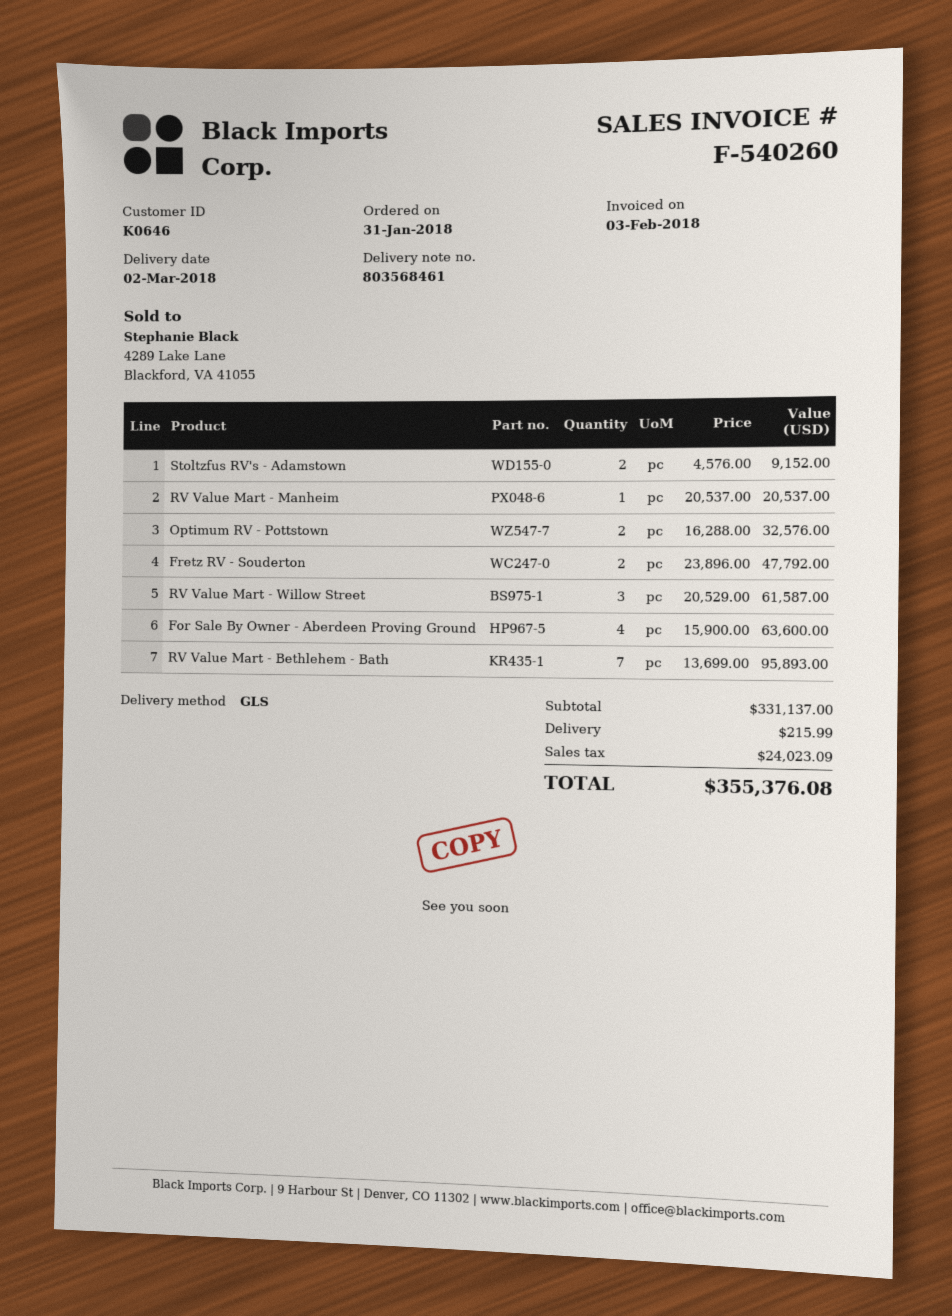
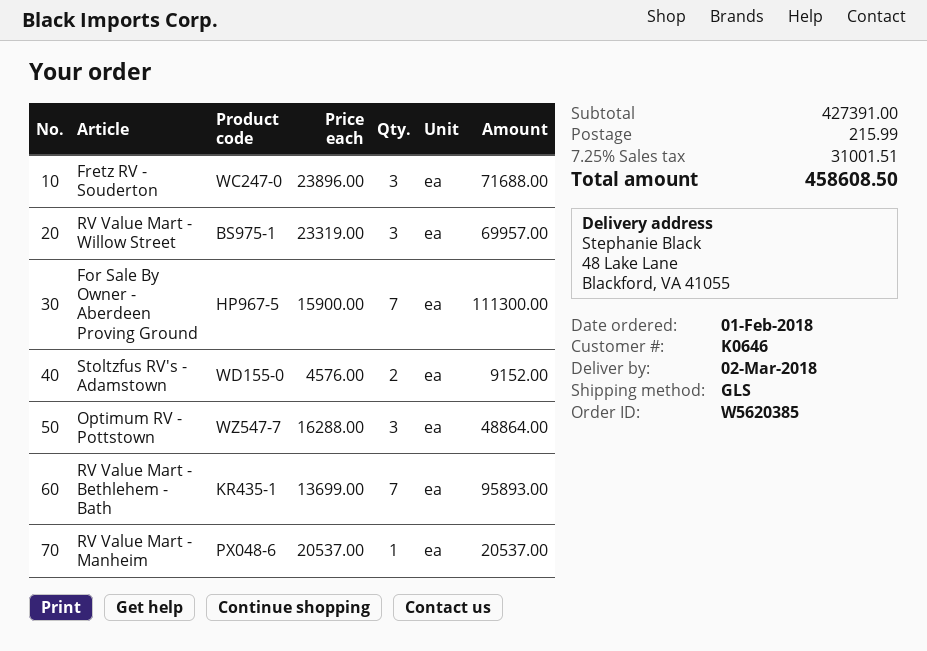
order date: 2018-01-31 -> 2018-02-01
Optimum RV - Pottstown: 2 x 16288.00 = 32576.00 -> 3 x 16288.00 = 48864.00
Fretz RV - Souderton: 2 x 23896.00 = 47792.00 -> 3 x 23896.00 = 71688.00
RV Value Mart - Willow Street: 3 x 20529.00 = 61587.00 -> 3 x 23319.00 = 69957.00
For Sale By Owner - Aberdeen Proving Ground: 4 x 15900.00 = 63600.00 -> 7 x 15900.00 = 111300.00
subtotal: 331137.00 -> 427391.00
tax: 24023.09 -> 31001.51
total: 355376.08 -> 458608.50

